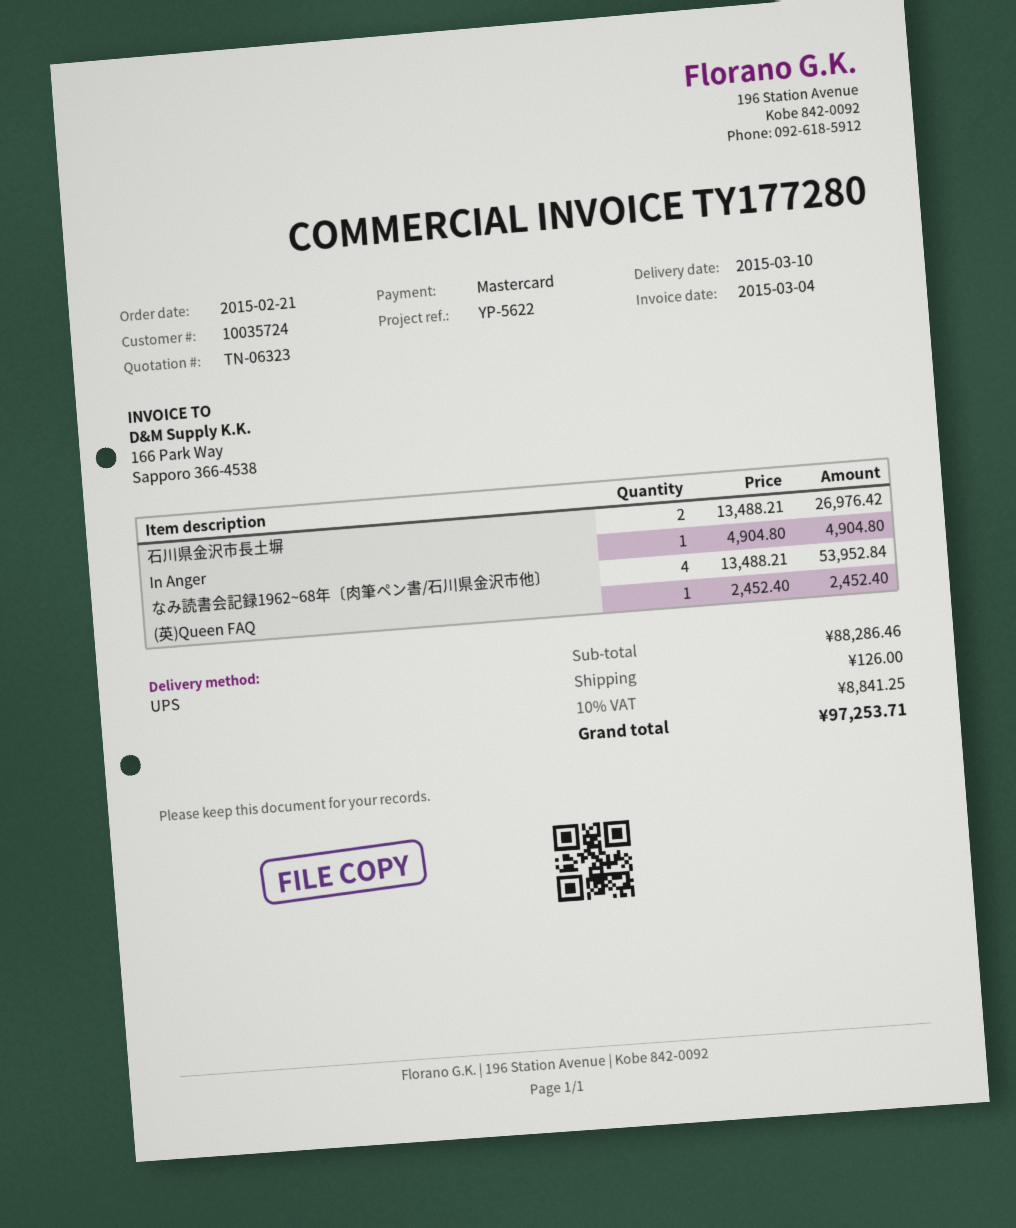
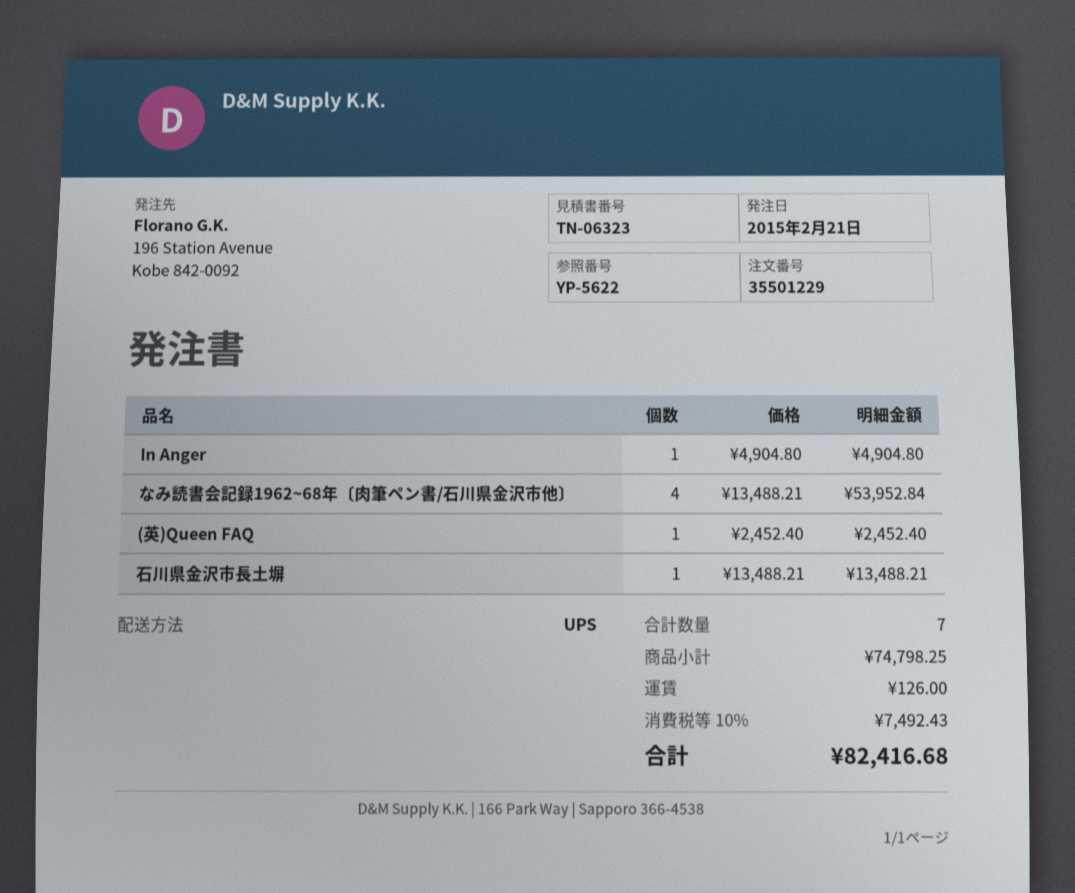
石川県金沢市長土塀: 2 x 13488.21 = 26976.42 -> 1 x 13488.21 = 13488.21
subtotal: 88286.46 -> 74798.25
tax: 10% = 8841.25 -> 10% = 7492.43
total: 97253.71 -> 82416.68

